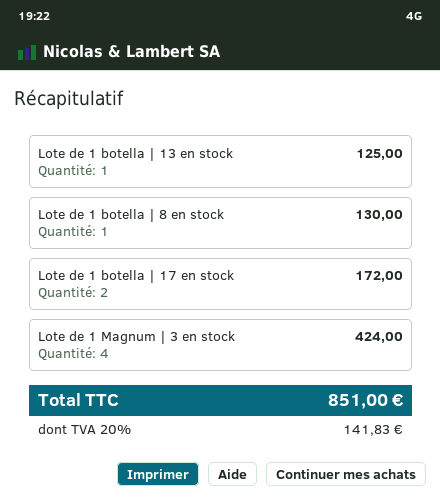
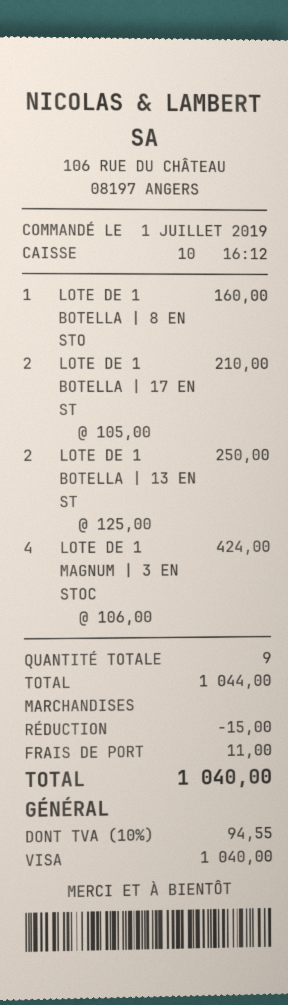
Lote de 1 botella | 13 en stock: 1 for 125.00 -> 2 for 250.00
Lote de 1 botella | 8 en stock: 1 for 130.00 -> 1 for 160.00
Lote de 1 botella | 17 en stock: 2 for 172.00 -> 2 for 210.00
discount: none -> 15.00
shipping: none -> 11.00
tax: 20% = 141.83 -> 10% = 94.55
total: 851.00 -> 1040.00

